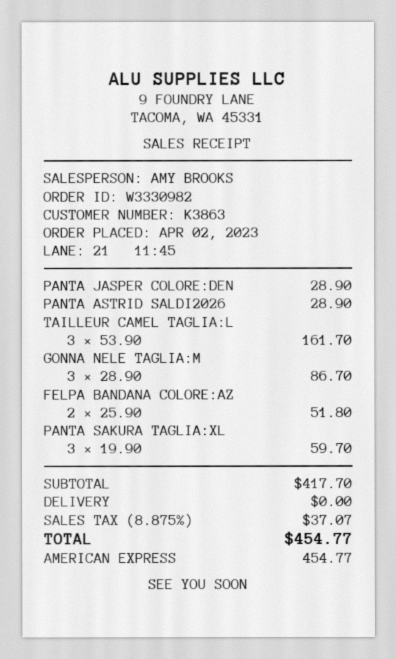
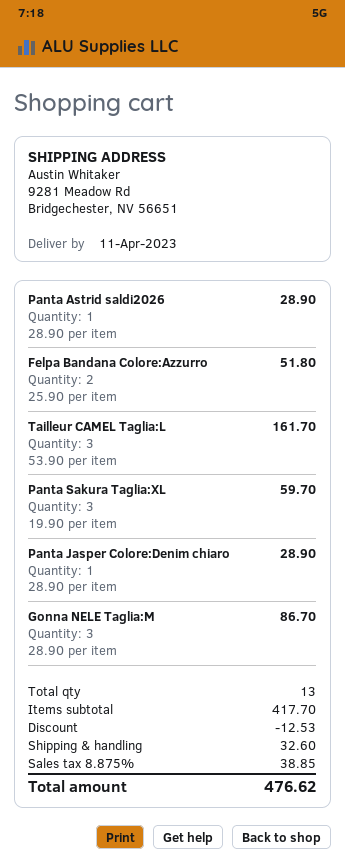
discount: none -> 12.53
shipping: 0.00 -> 32.60
tax: 8.875% = 37.07 -> 8.875% = 38.85
total: 454.77 -> 476.62

